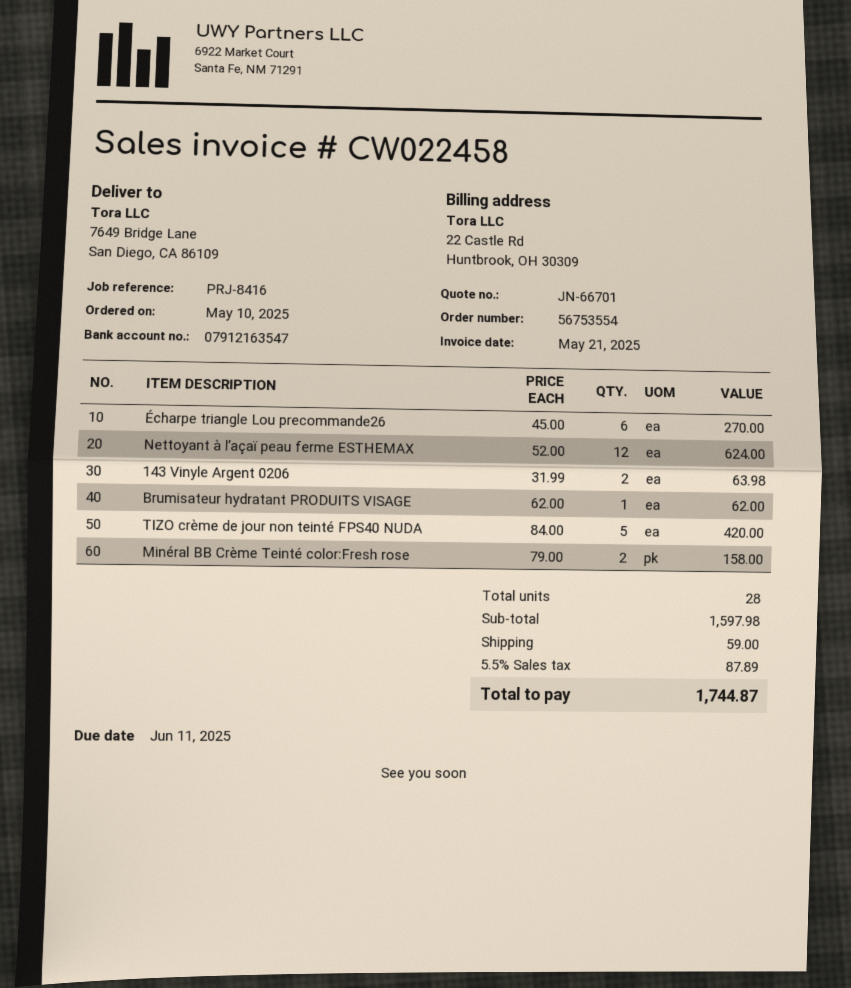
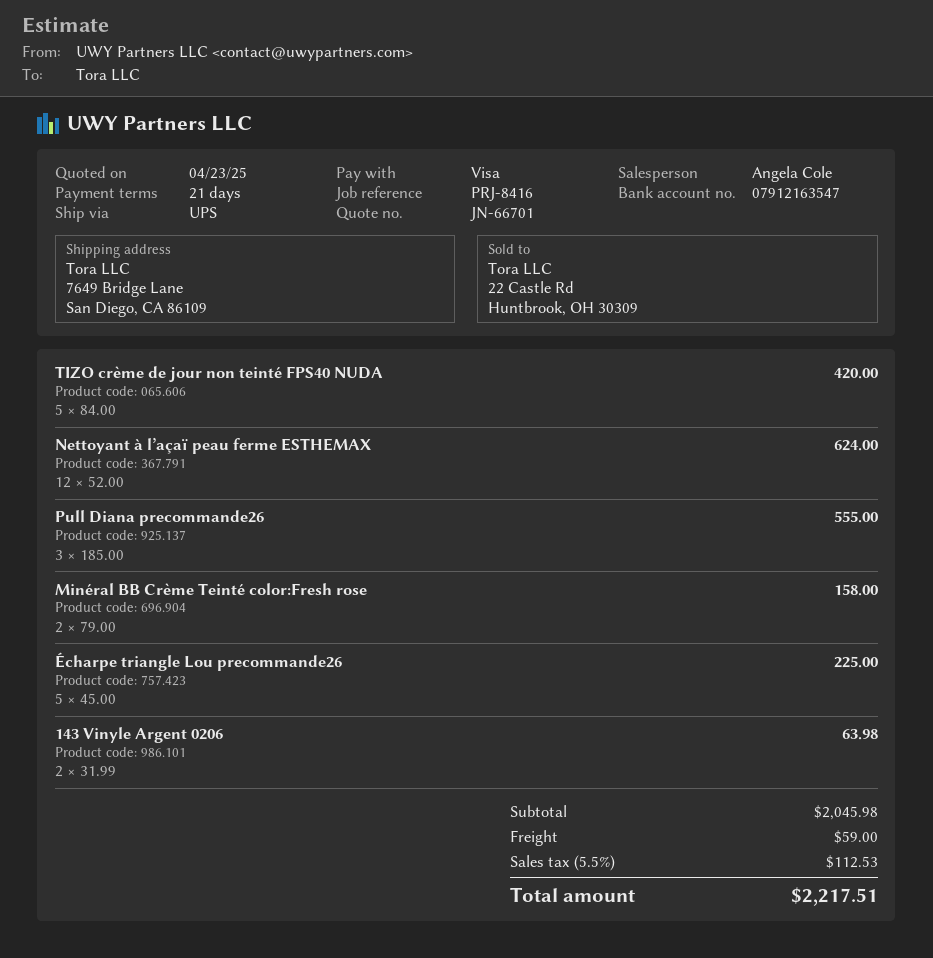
Écharpe triangle Lou precommande26: 6 x 45.00 = 270.00 -> 5 x 45.00 = 225.00
Brumisateur hydratant PRODUITS VISAGE: 1 x 62.00 = 62.00 -> none
Pull Diana precommande26: none -> 3 x 185.00 = 555.00
subtotal: 1597.98 -> 2045.98
tax: 5.5% = 87.89 -> 5.5% = 112.53
total: 1744.87 -> 2217.51

